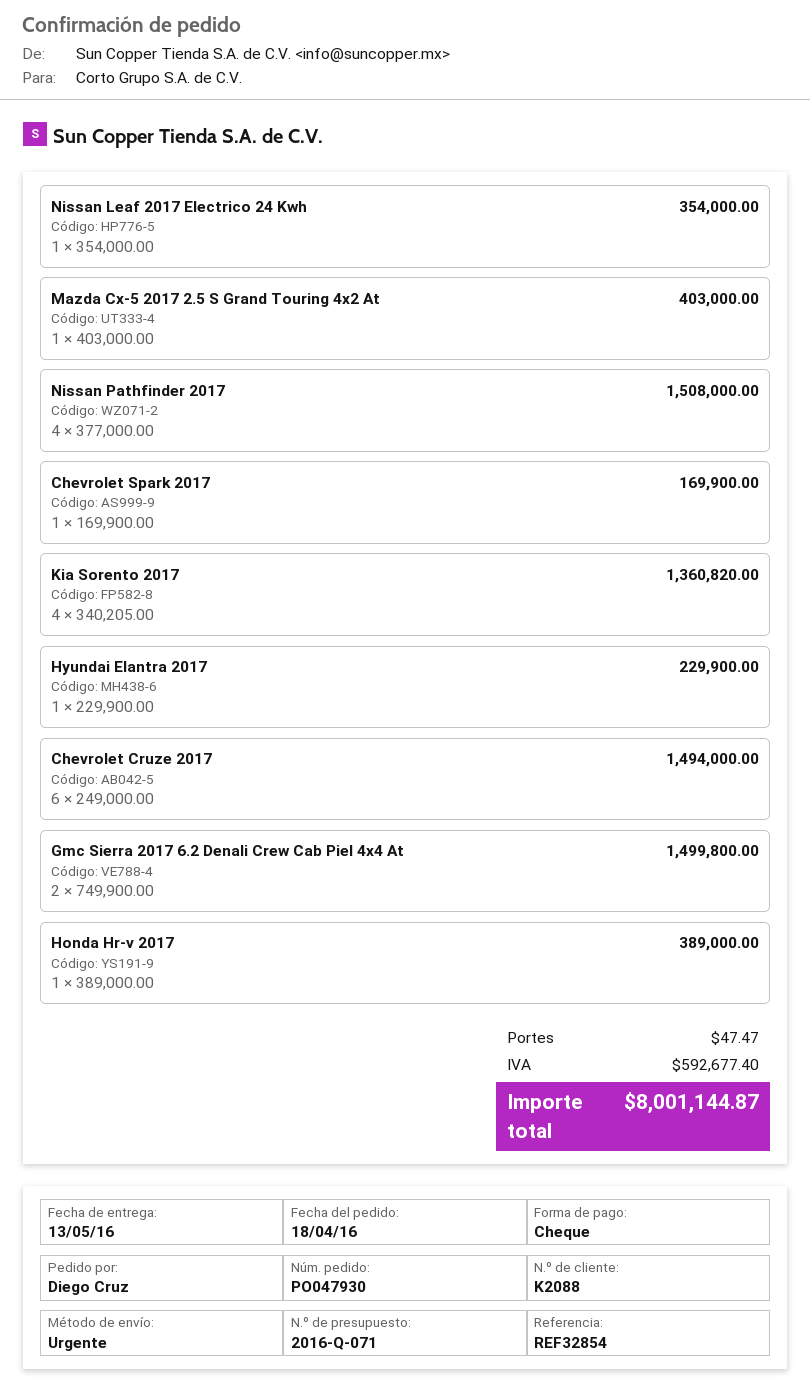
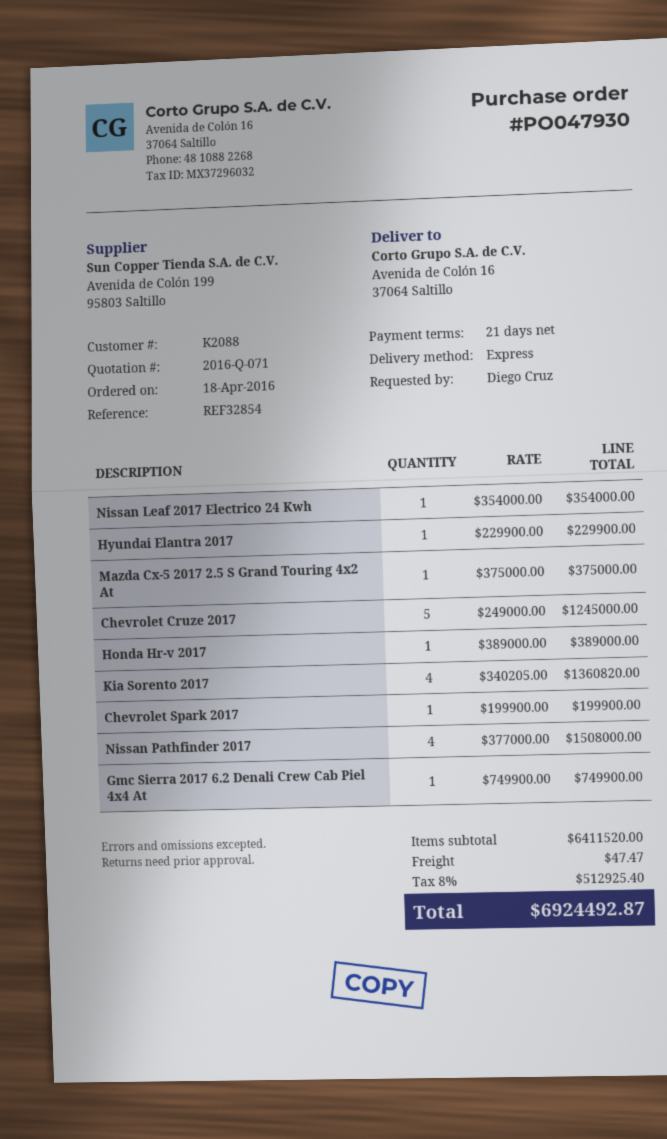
Mazda Cx-5 2017 2.5 S Grand Touring 4x2 At: 1 x 403000.00 = 403000.00 -> 1 x 375000.00 = 375000.00
Chevrolet Spark 2017: 1 x 169900.00 = 169900.00 -> 1 x 199900.00 = 199900.00
Chevrolet Cruze 2017: 6 x 249000.00 = 1494000.00 -> 5 x 249000.00 = 1245000.00
Gmc Sierra 2017 6.2 Denali Crew Cab Piel 4x4 At: 2 x 749900.00 = 1499800.00 -> 1 x 749900.00 = 749900.00
tax: 592677.40 -> 512925.40
total: 8001144.87 -> 6924492.87

